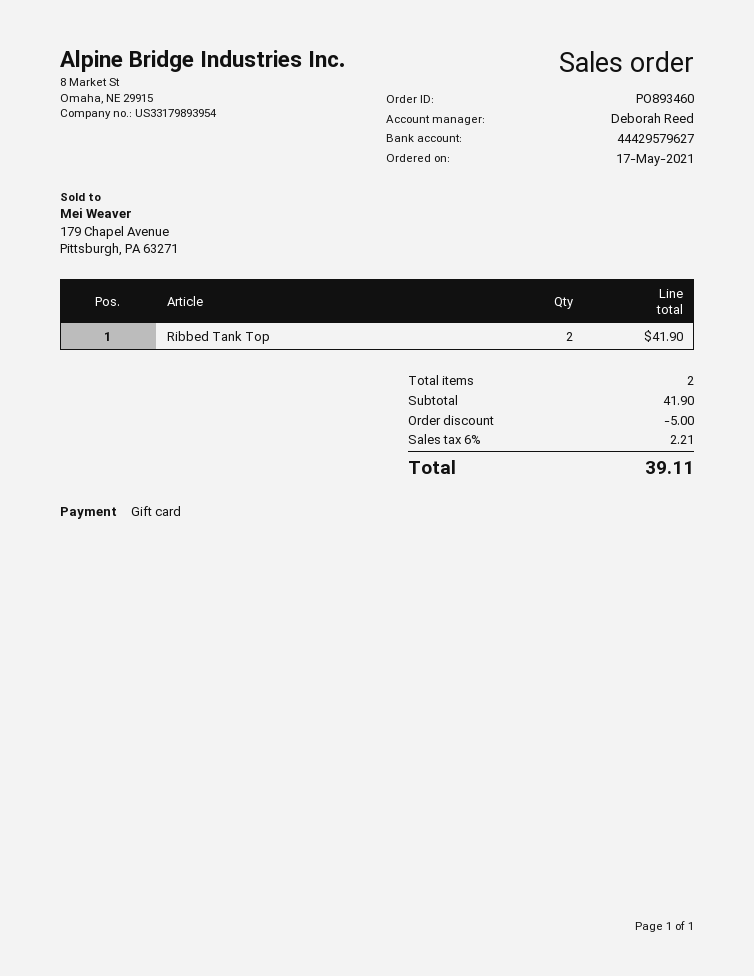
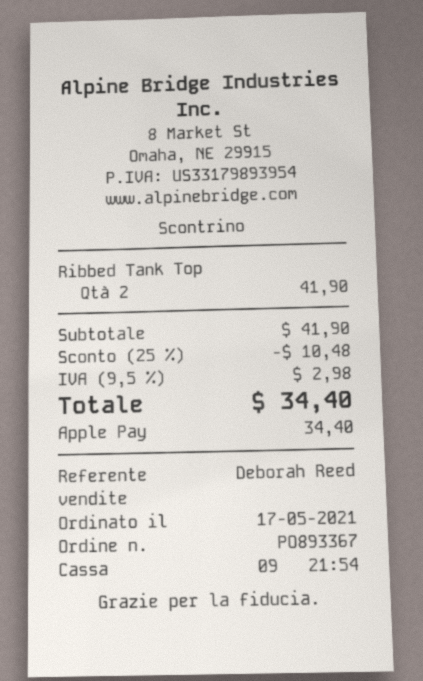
order number: PO893460 -> PO893367
payment method: gift card -> Apple Pay
discount: 5.00 -> 10.48
tax: 6% = 2.21 -> 9.5% = 2.98
total: 39.11 -> 34.40

